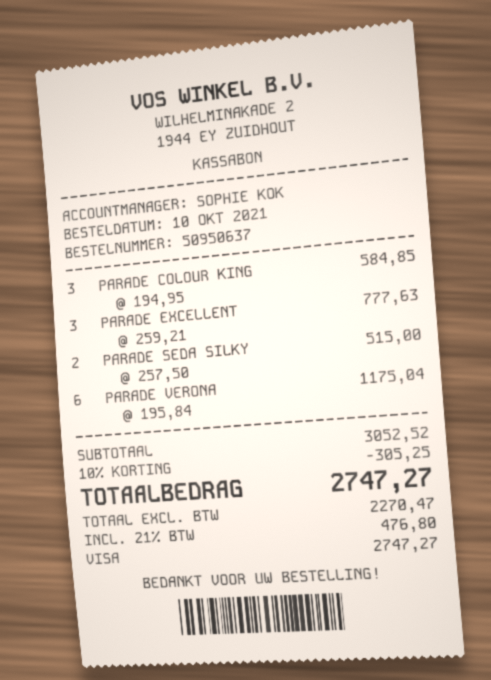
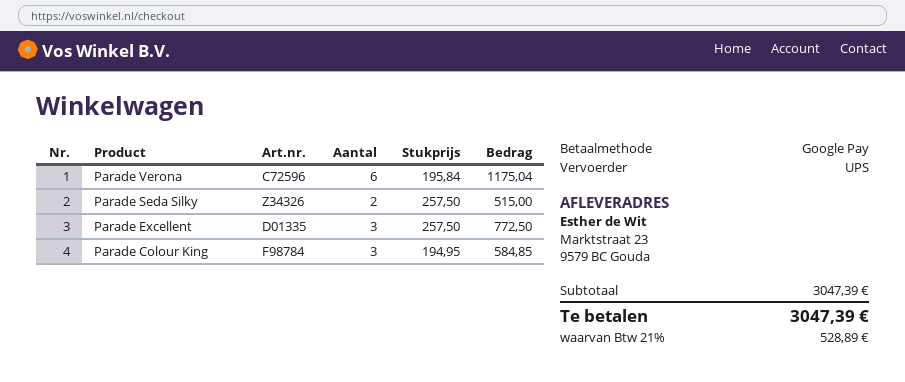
payment method: Visa -> Google Pay
PARADE EXCELLENT: 3 x 259.21 = 777.63 -> 3 x 257.50 = 772.50
subtotal: 3052.52 -> 3047.39
discount: 10% = 305.25 -> none
tax: 21% = 476.80 -> 21% = 528.89
total: 2747.27 -> 3047.39

